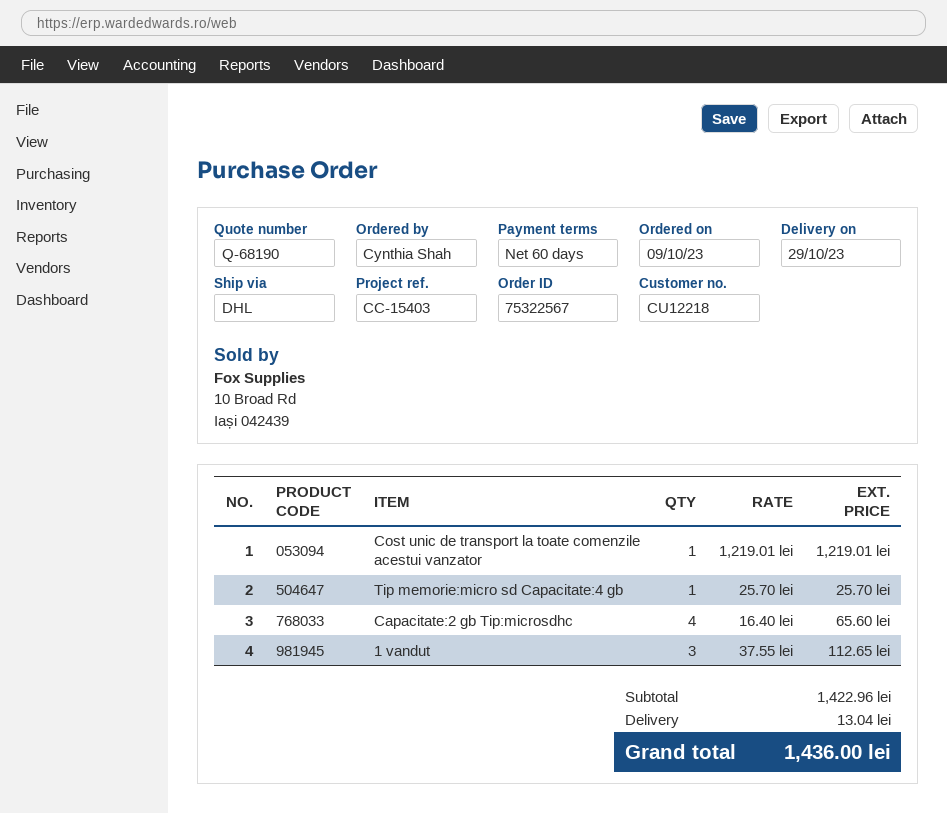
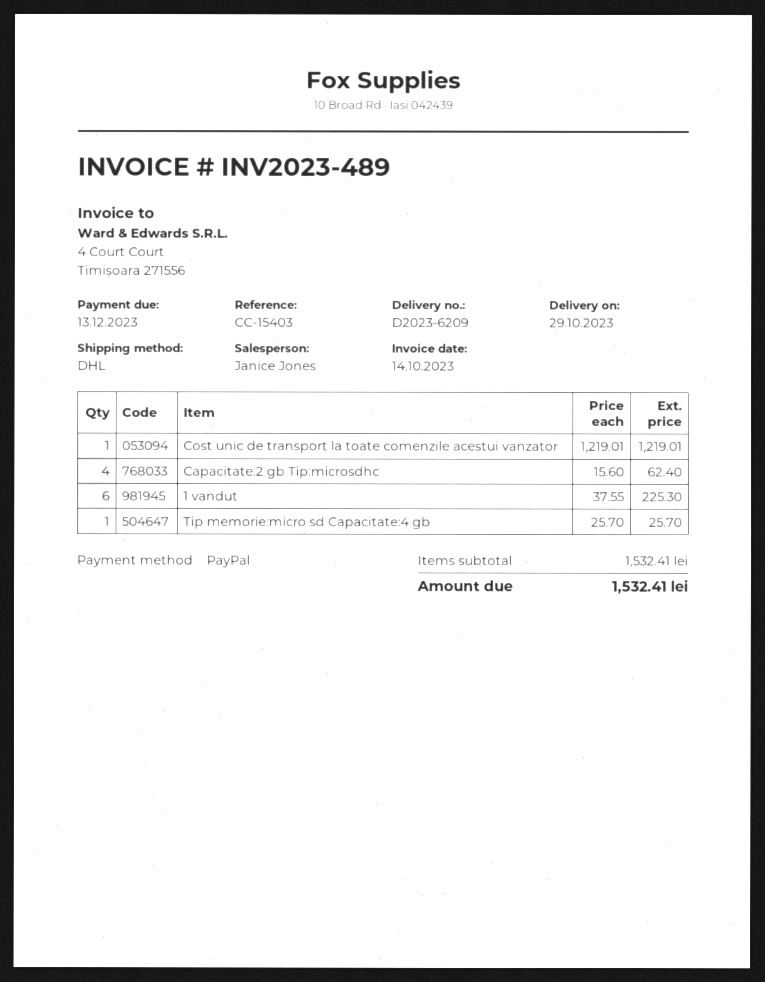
Capacitate:2 gb Tip:microsdhc: 4 x 16.40 = 65.60 -> 4 x 15.60 = 62.40
1 vandut: 3 x 37.55 = 112.65 -> 6 x 37.55 = 225.30
subtotal: 1422.96 -> 1532.41
shipping: 13.04 -> none
total: 1436.00 -> 1532.41

